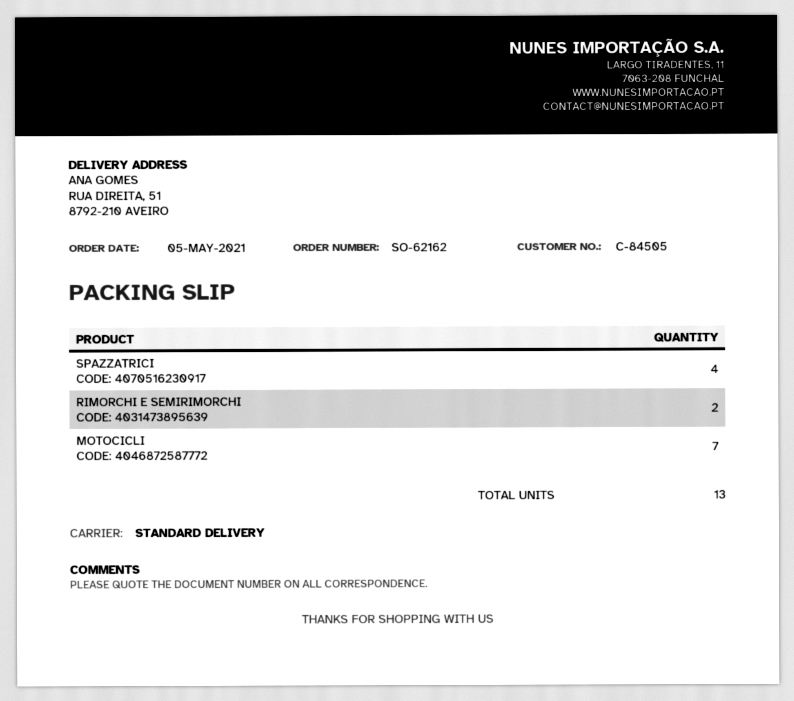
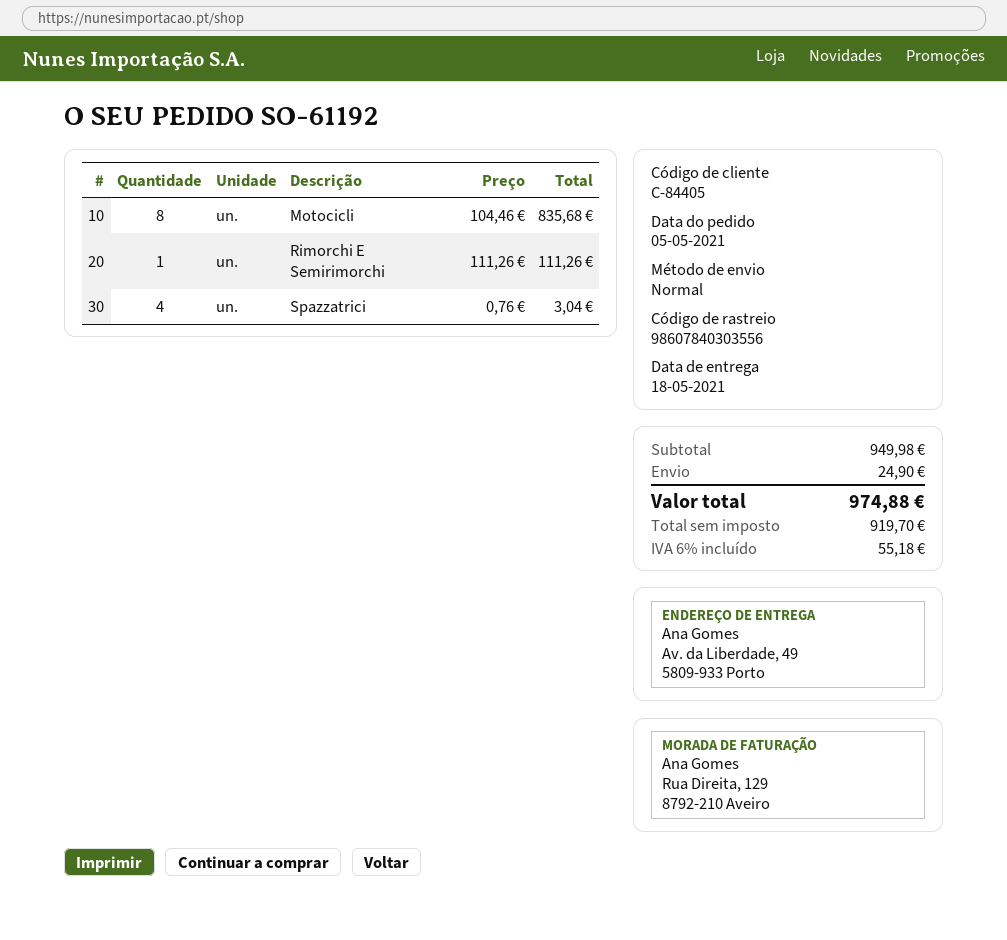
order number: SO-62162 -> SO-61192
customer number: C-84505 -> C-84405
ship to: RUA DIREITA, 51, 8792-210 AVEIRO -> Av. da Liberdade, 49, 5809-933 Porto
RIMORCHI E SEMIRIMORCHI: 2 -> 1
MOTOCICLI: 7 -> 8

